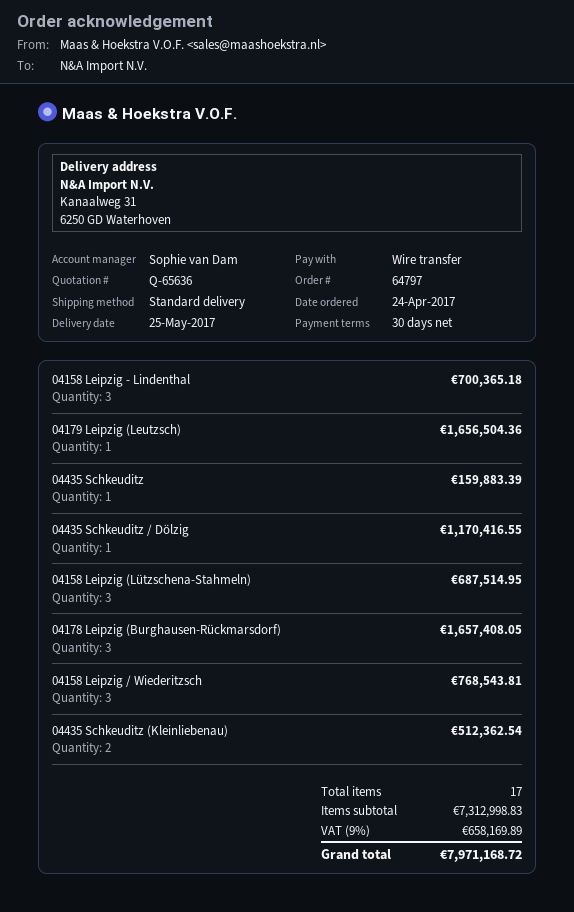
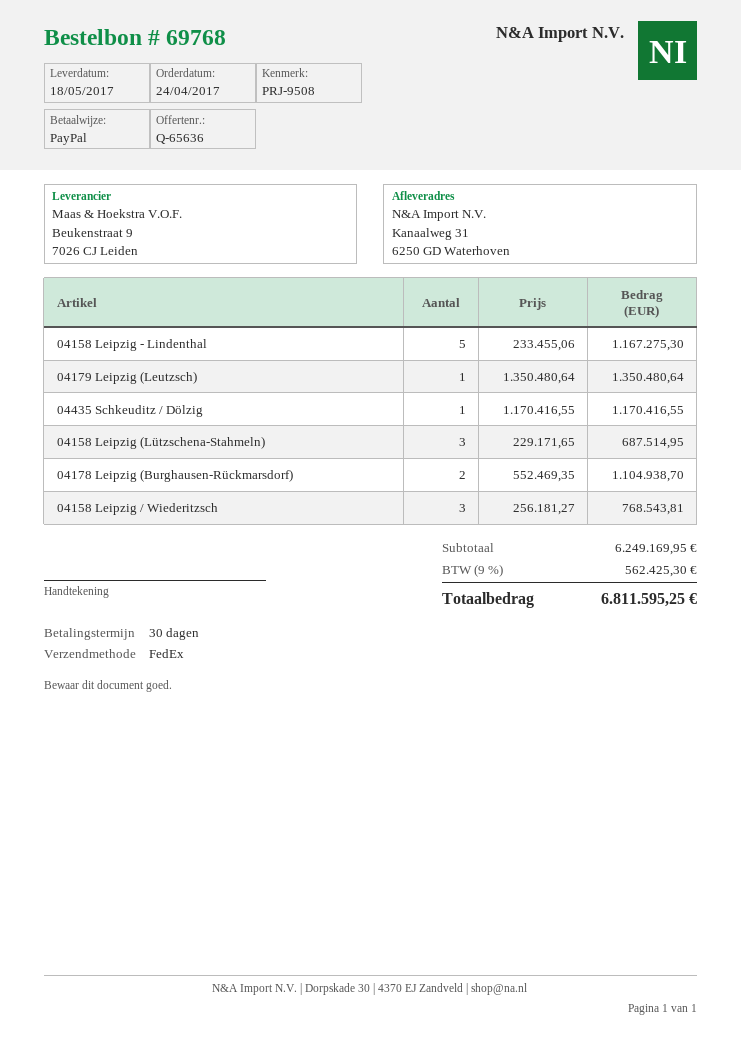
order number: 64797 -> 69768
delivery date: 2017-05-25 -> 2017-05-18
payment method: bank transfer -> PayPal
shipping method: standard -> FedEx
04158 Leipzig - Lindenthal: 3 for 700365.18 -> 5 for 1167275.30
04179 Leipzig (Leutzsch): 1 for 1656504.36 -> 1 for 1350480.64
04435 Schkeuditz: 1 for 159883.39 -> none
04178 Leipzig (Burghausen-Rückmarsdorf): 3 for 1657408.05 -> 2 for 1104938.70
04435 Schkeuditz (Kleinliebenau): 2 for 512362.54 -> none
subtotal: 7312998.83 -> 6249169.95
tax: 9% = 658169.89 -> 9% = 562425.30
total: 7971168.72 -> 6811595.25

